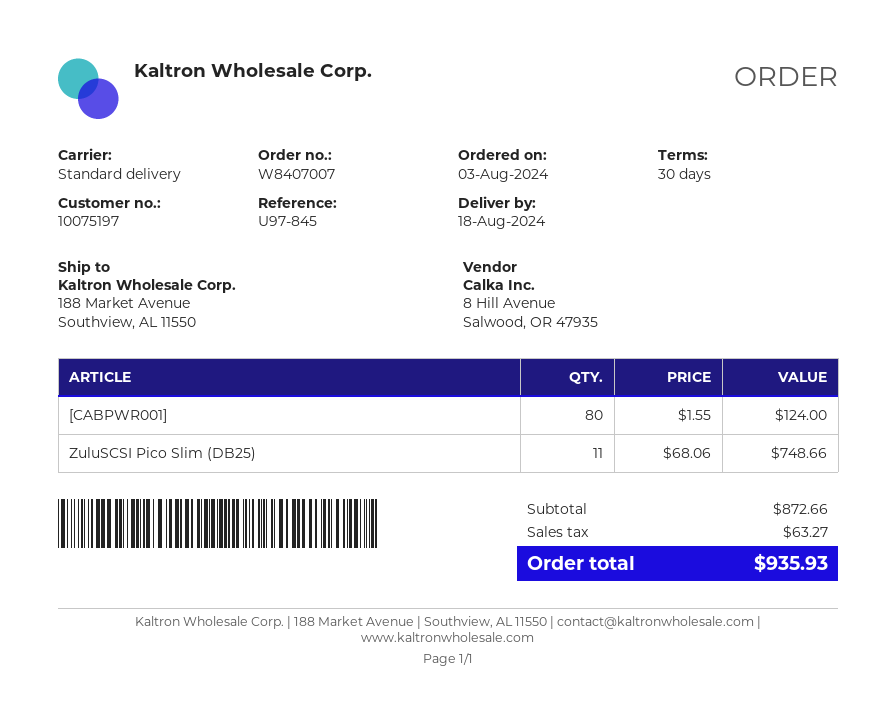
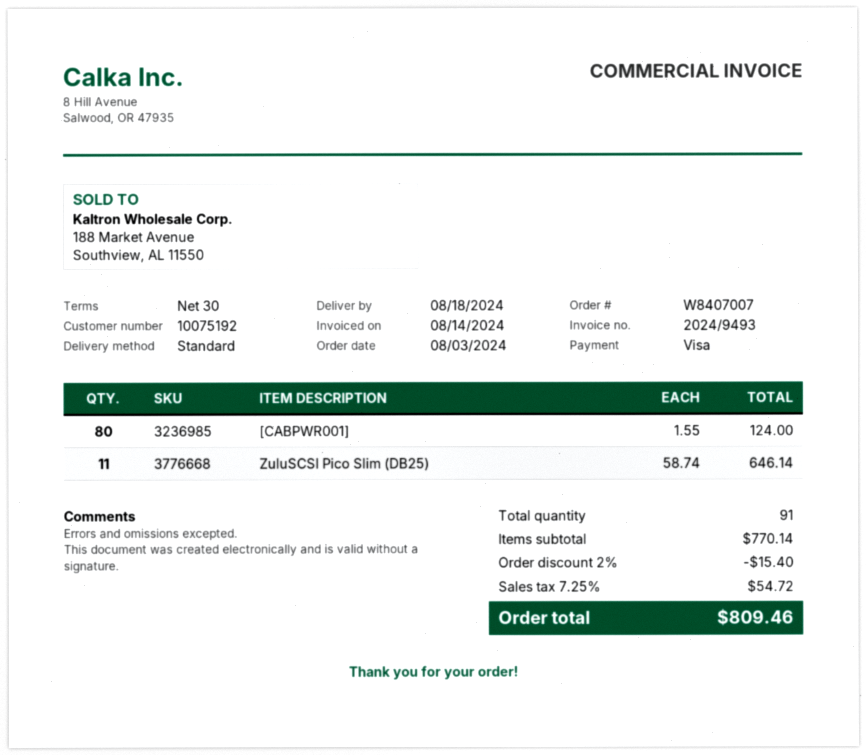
customer number: 10075197 -> 10075192
ZuluSCSI Pico Slim (DB25): 11 x 68.06 = 748.66 -> 11 x 58.74 = 646.14
subtotal: 872.66 -> 770.14
discount: none -> 2% = 15.40
tax: 63.27 -> 54.72
total: 935.93 -> 809.46

